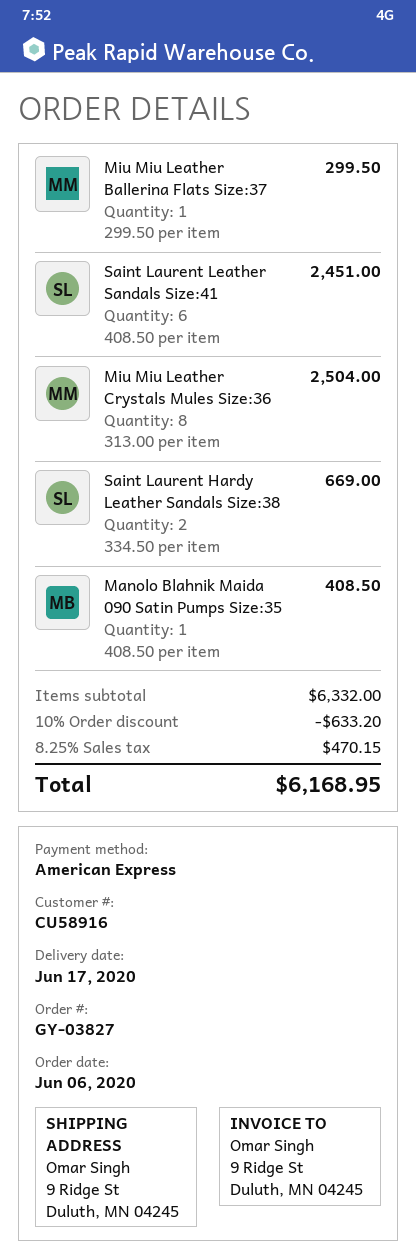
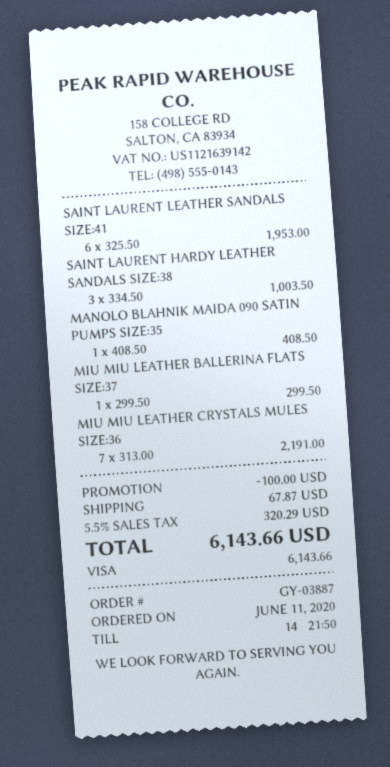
order number: GY-03827 -> GY-03887
order date: 2020-06-06 -> 2020-06-11
payment method: American Express -> Visa
Saint Laurent Leather Sandals Size:41: 6 x 408.50 = 2451.00 -> 6 x 325.50 = 1953.00
Miu Miu Leather Crystals Mules Size:36: 8 x 313.00 = 2504.00 -> 7 x 313.00 = 2191.00
Saint Laurent Hardy Leather Sandals Size:38: 2 x 334.50 = 669.00 -> 3 x 334.50 = 1003.50
discount: 633.20 -> 100.00
shipping: none -> 67.87
tax: 8.25% = 470.15 -> 5.5% = 320.29
total: 6168.95 -> 6143.66

